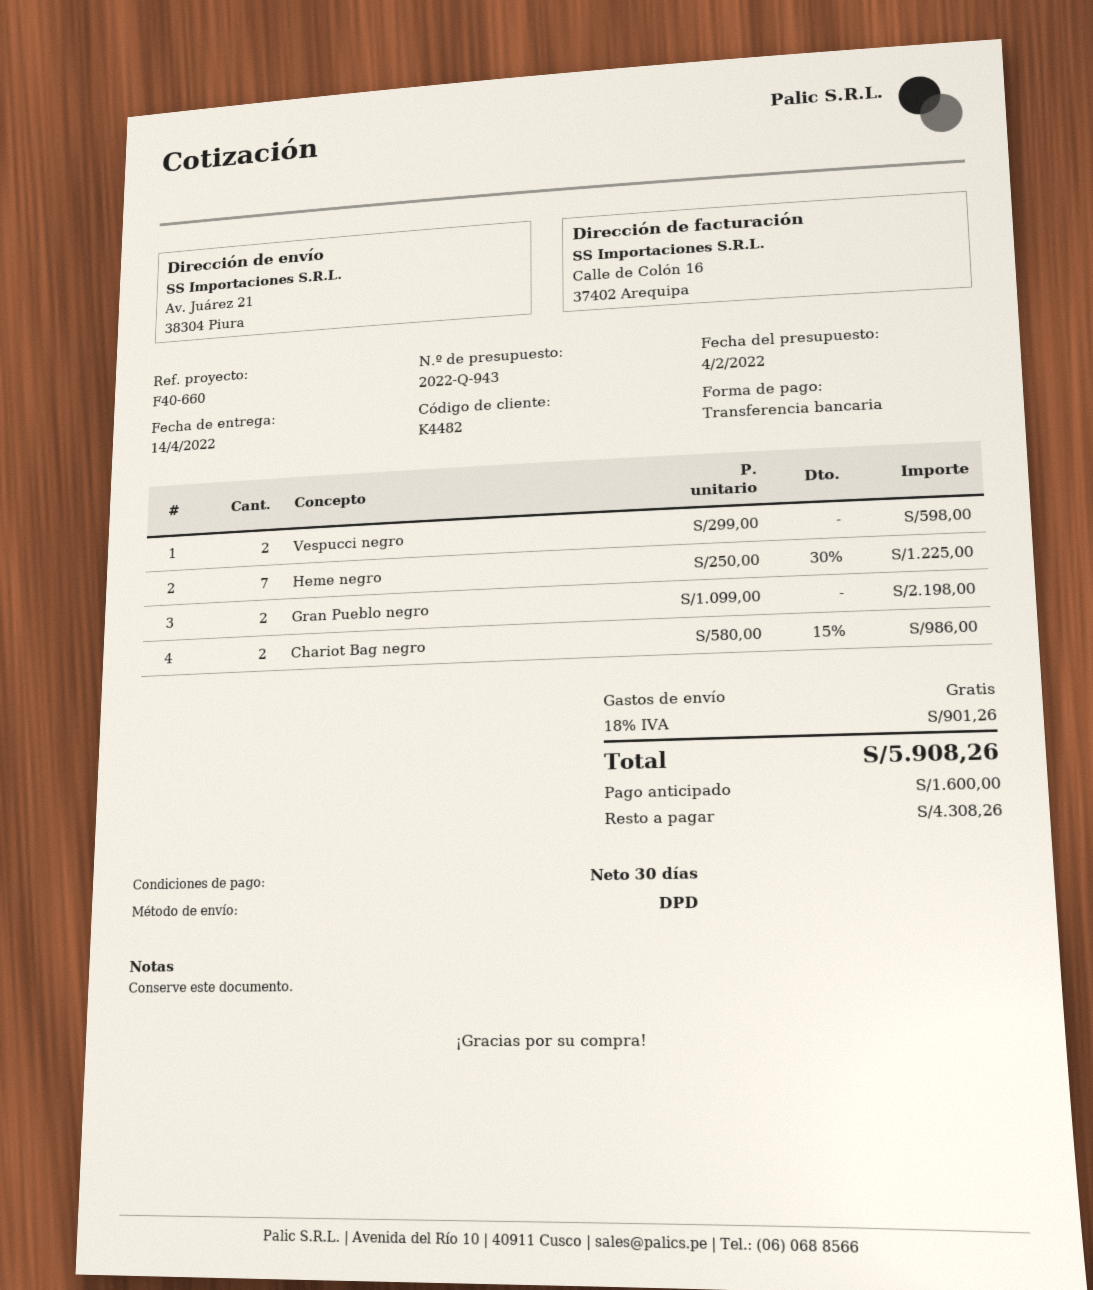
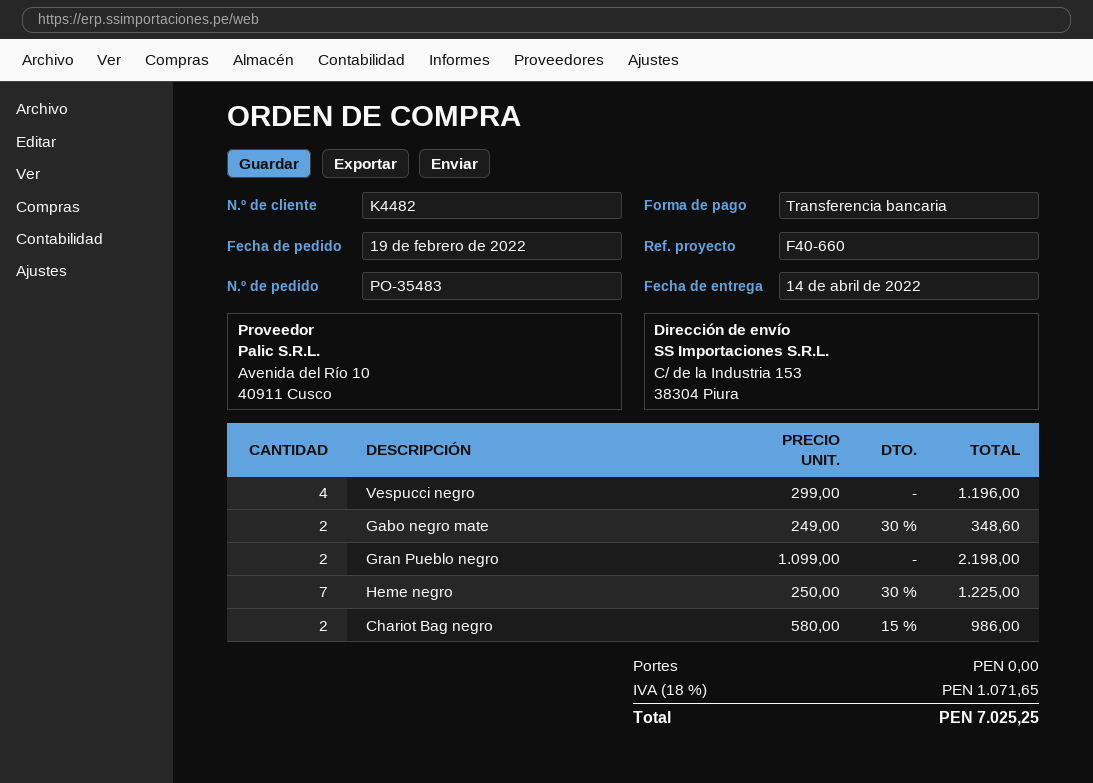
ship to: Av. Juárez 21, 38304 Piura -> C/ de la Industria 153, 38304 Piura
Vespucci negro: 2 x 299.00 = 598.00 -> 4 x 299.00 = 1196.00
Gabo negro mate: none -> 2 x 249.00 - 30% = 348.60
tax: 18% = 901.26 -> 18% = 1071.65
total: 5908.26 -> 7025.25

